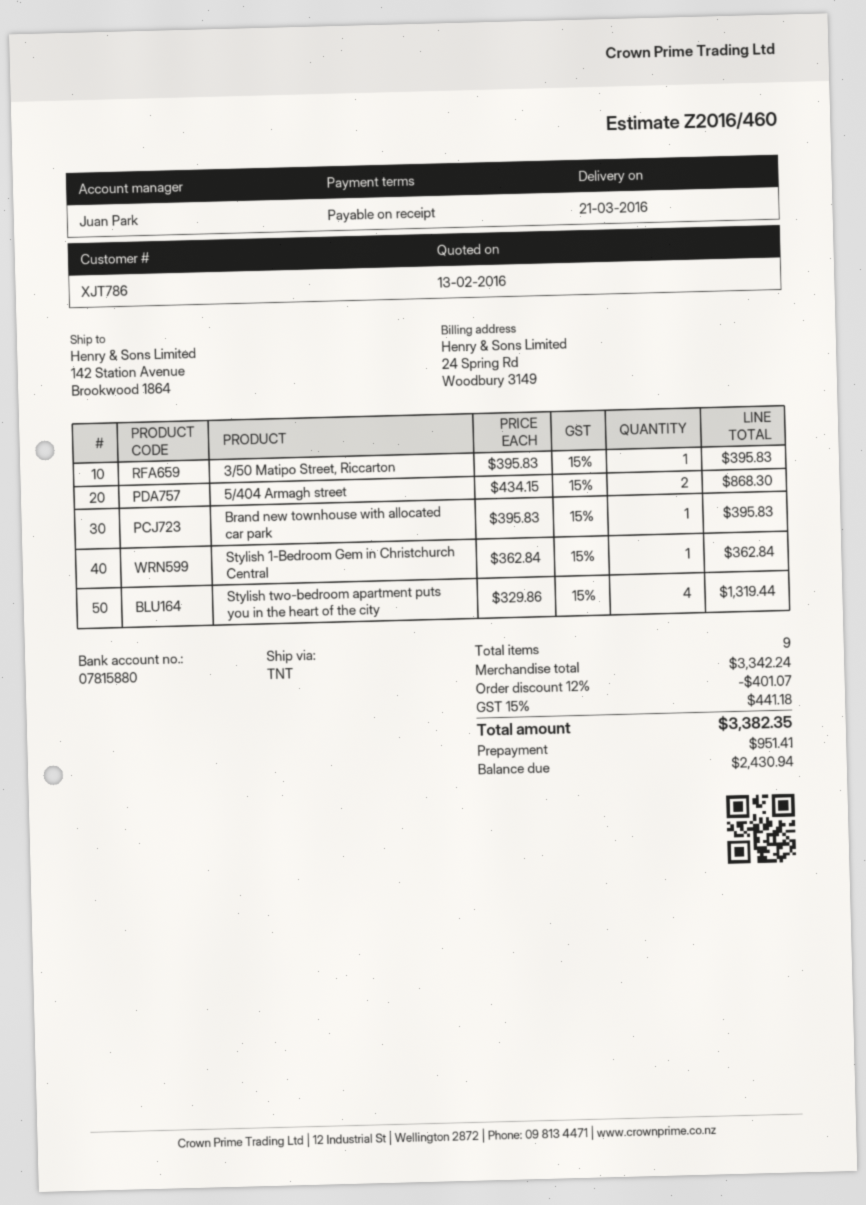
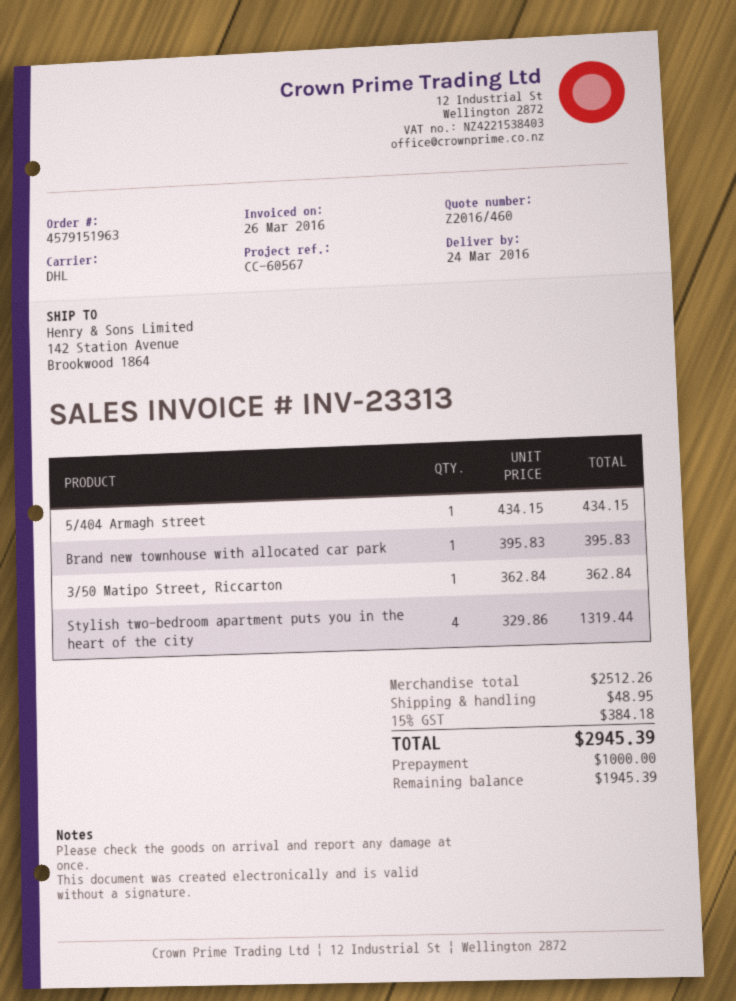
delivery date: 2016-03-21 -> 2016-03-24
shipping method: TNT -> DHL
3/50 Matipo Street, Riccarton: 1 x 395.83 = 395.83 -> 1 x 362.84 = 362.84
5/404 Armagh street: 2 x 434.15 = 868.30 -> 1 x 434.15 = 434.15
Stylish 1-Bedroom Gem in Christchurch Central: 1 x 362.84 = 362.84 -> none
subtotal: 3342.24 -> 2512.26
discount: 12% = 401.07 -> none
shipping: none -> 48.95
tax: 15% = 441.18 -> 15% = 384.18
total: 3382.35 -> 2945.39
deposit: 951.41 -> 1000.00
balance: 2430.94 -> 1945.39

